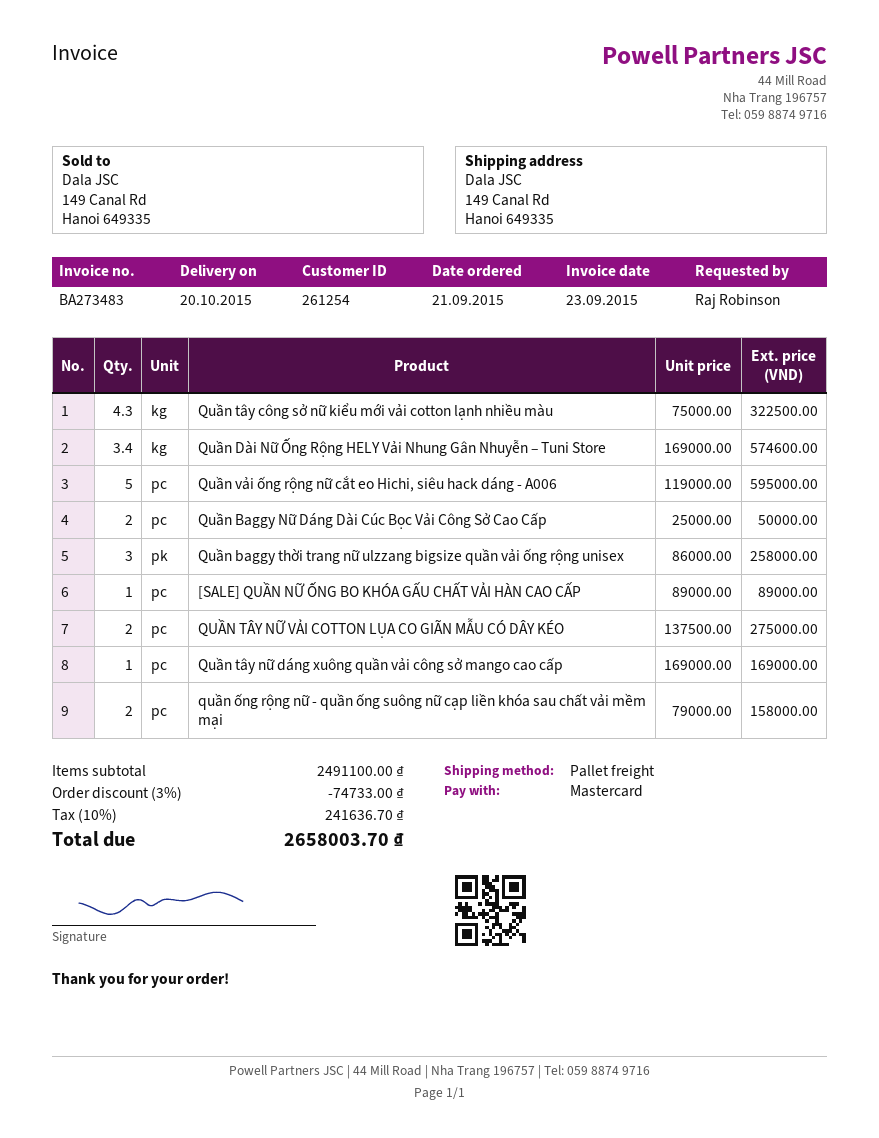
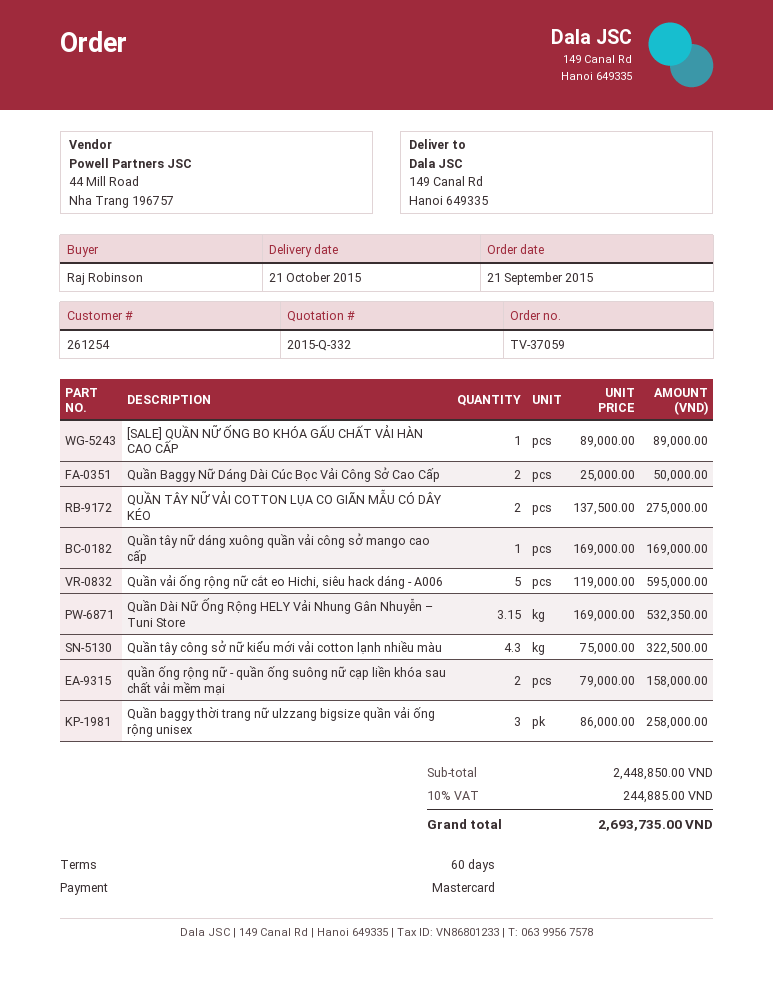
delivery date: 2015-10-20 -> 2015-10-21
Quần Dài Nữ Ống Rộng HELY Vải Nhung Gân Nhuyễn – Tuni Store: 3.4 x 169000.00 = 574600.00 -> 3.15 x 169000.00 = 532350.00
subtotal: 2491100.00 -> 2448850.00
discount: 3% = 74733.00 -> none
tax: 10% = 241636.70 -> 10% = 244885.00
total: 2658003.70 -> 2693735.00

